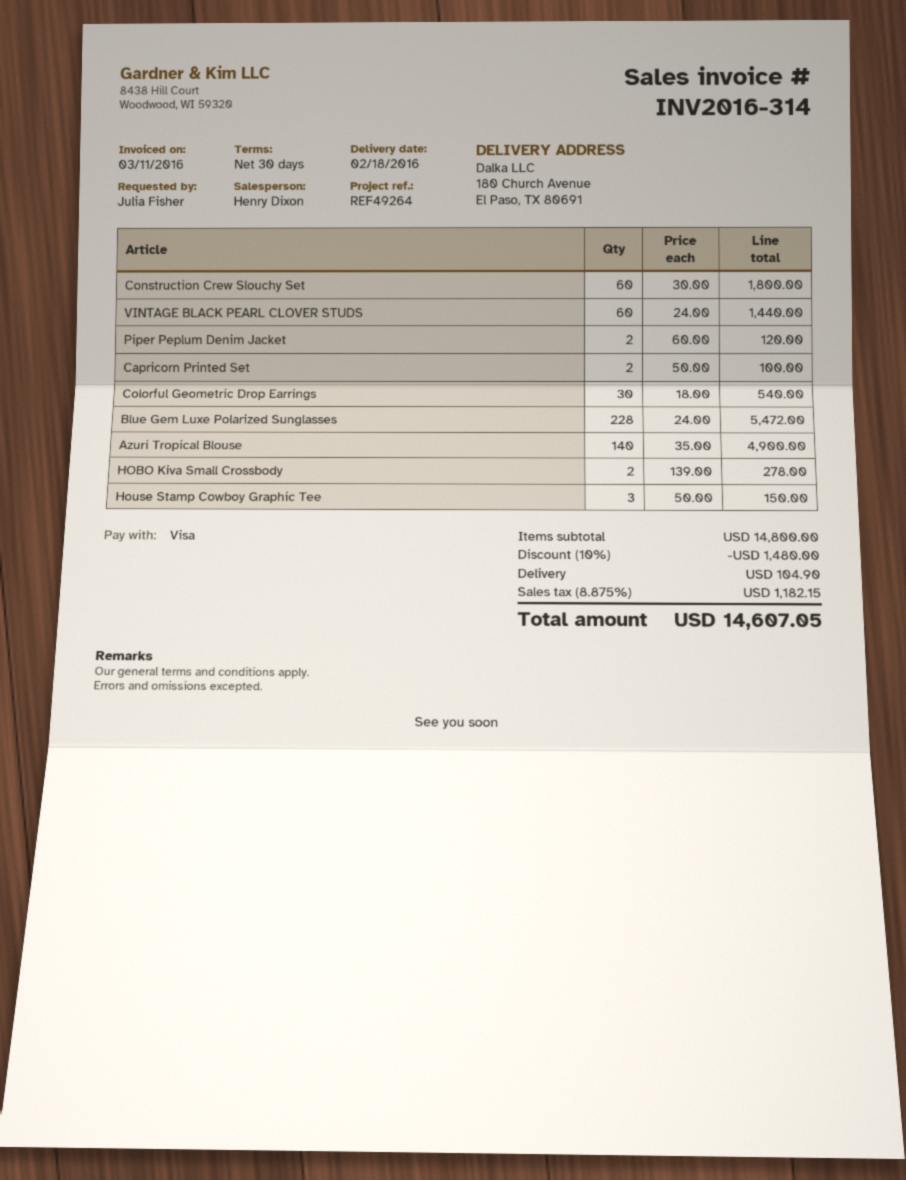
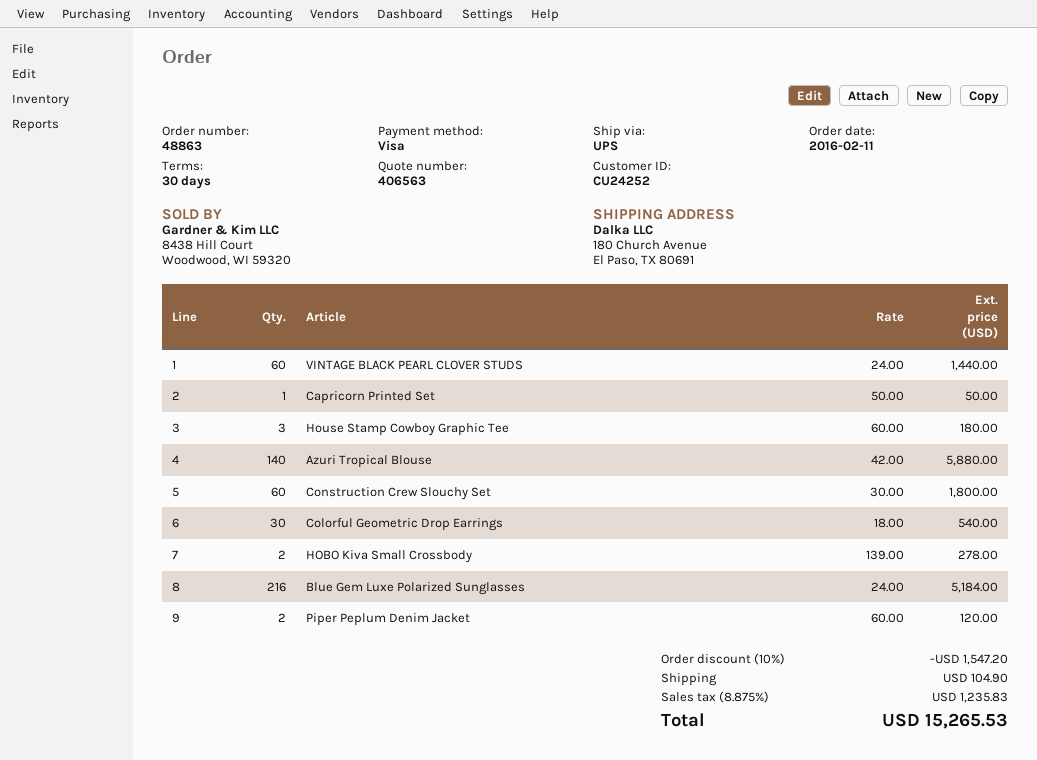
Capricorn Printed Set: 2 x 50.00 = 100.00 -> 1 x 50.00 = 50.00
Blue Gem Luxe Polarized Sunglasses: 228 x 24.00 = 5472.00 -> 216 x 24.00 = 5184.00
Azuri Tropical Blouse: 140 x 35.00 = 4900.00 -> 140 x 42.00 = 5880.00
House Stamp Cowboy Graphic Tee: 3 x 50.00 = 150.00 -> 3 x 60.00 = 180.00
discount: 10% = 1480.00 -> 10% = 1547.20
tax: 8.875% = 1182.15 -> 8.875% = 1235.83
total: 14607.05 -> 15265.53

